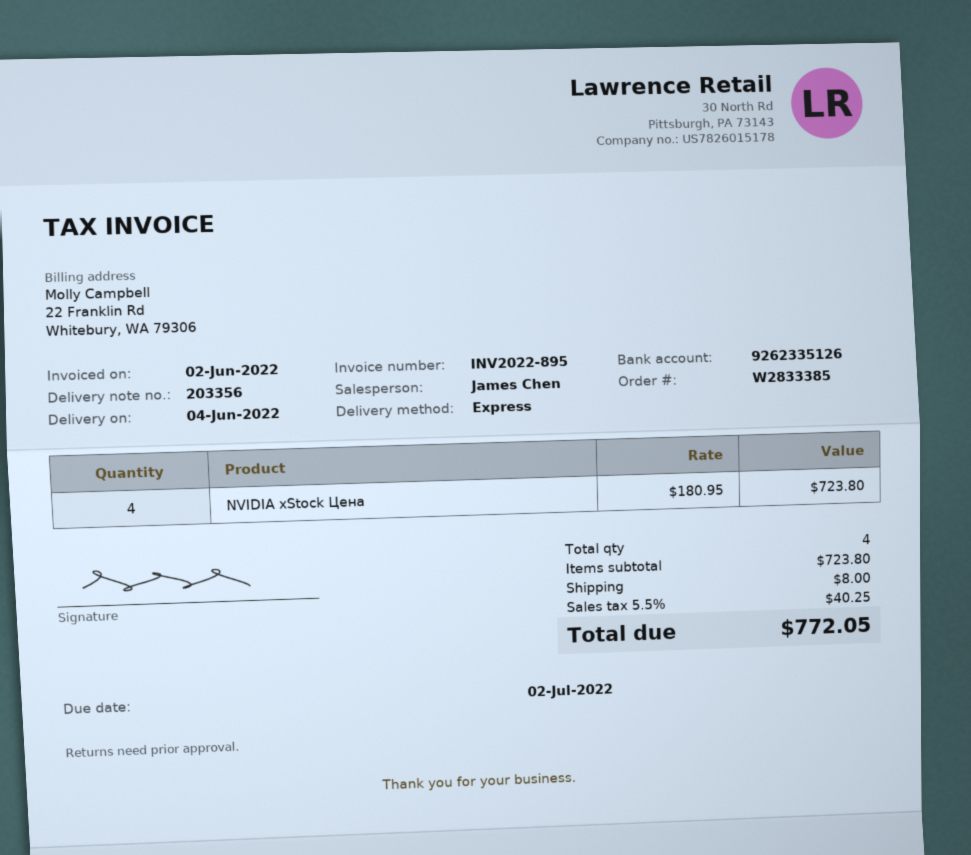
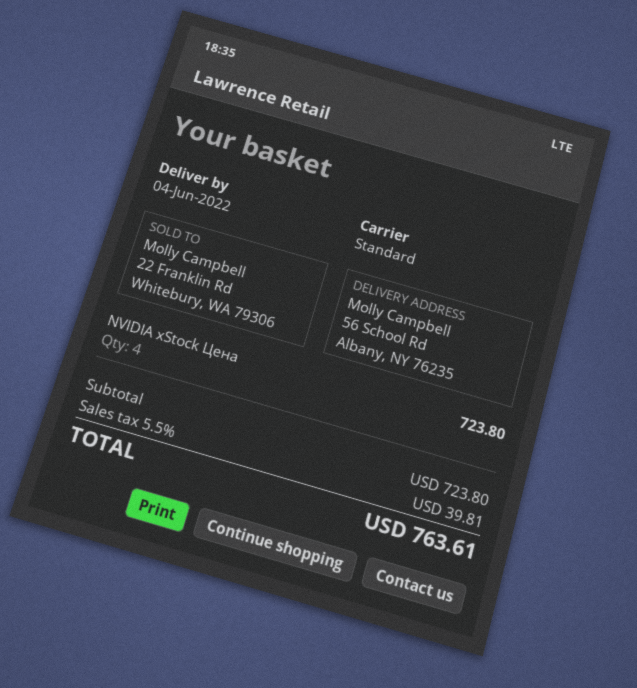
shipping method: express -> standard
shipping: 8.00 -> none
tax: 5.5% = 40.25 -> 5.5% = 39.81
total: 772.05 -> 763.61

